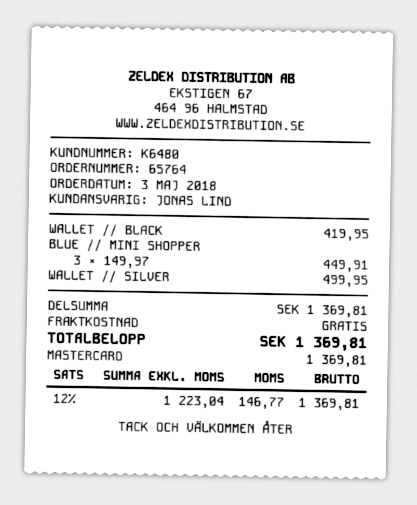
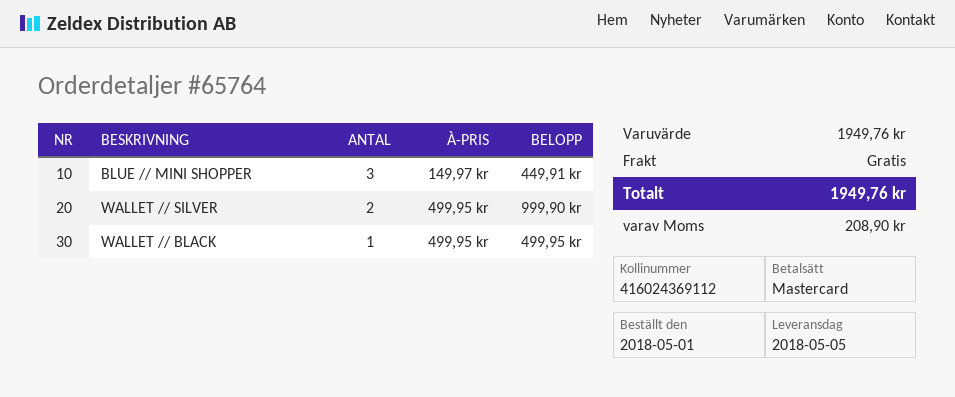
order date: 2018-05-03 -> 2018-05-01
WALLET // BLACK: 1 x 419.95 = 419.95 -> 1 x 499.95 = 499.95
WALLET // SILVER: 1 x 499.95 = 499.95 -> 2 x 499.95 = 999.90
subtotal: 1369.81 -> 1949.76
tax: 146.77 -> 208.90
total: 1369.81 -> 1949.76

